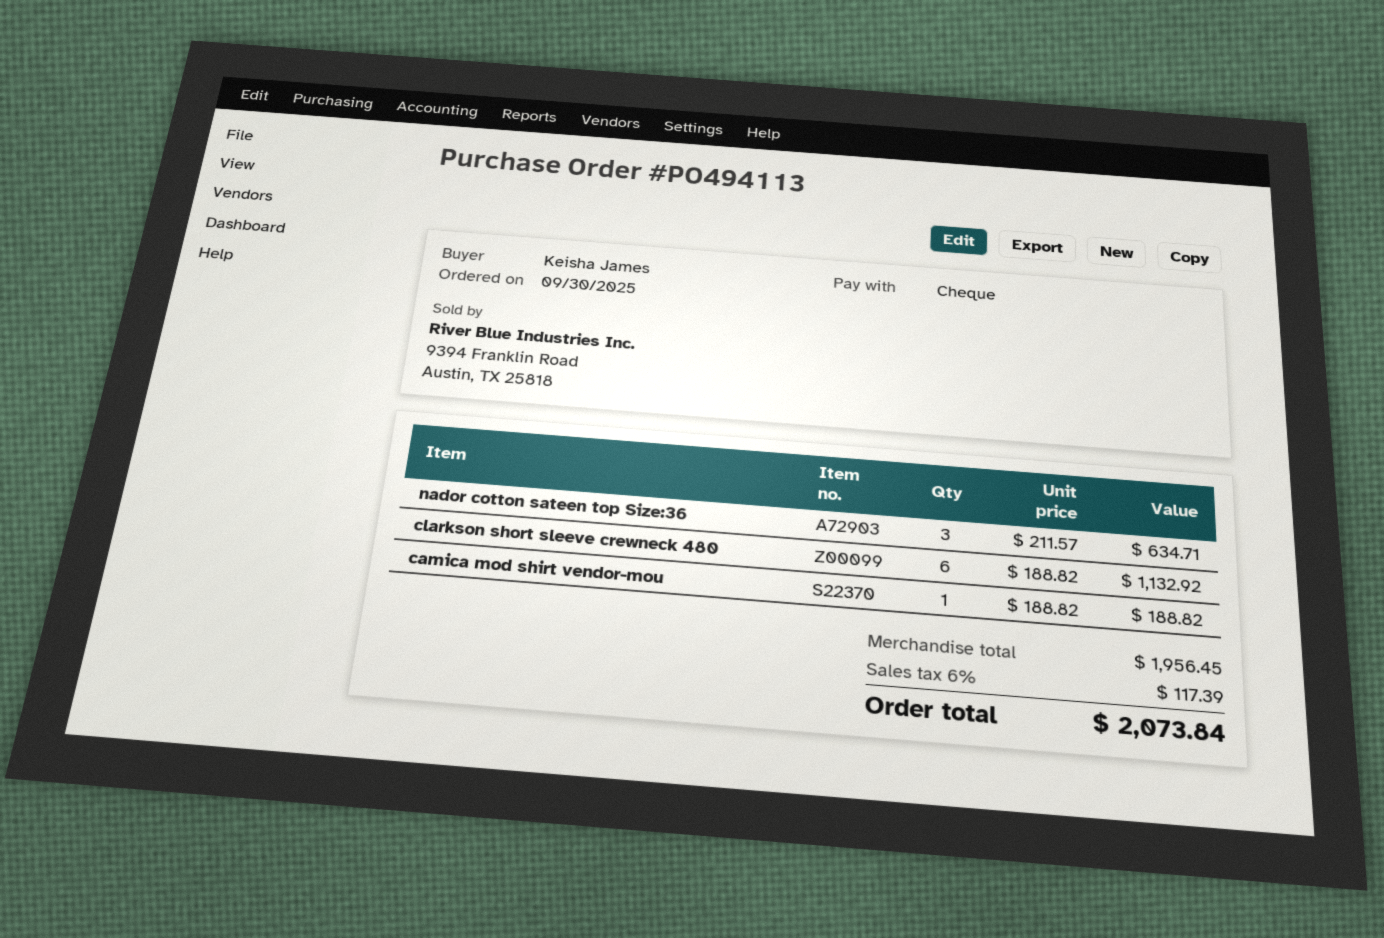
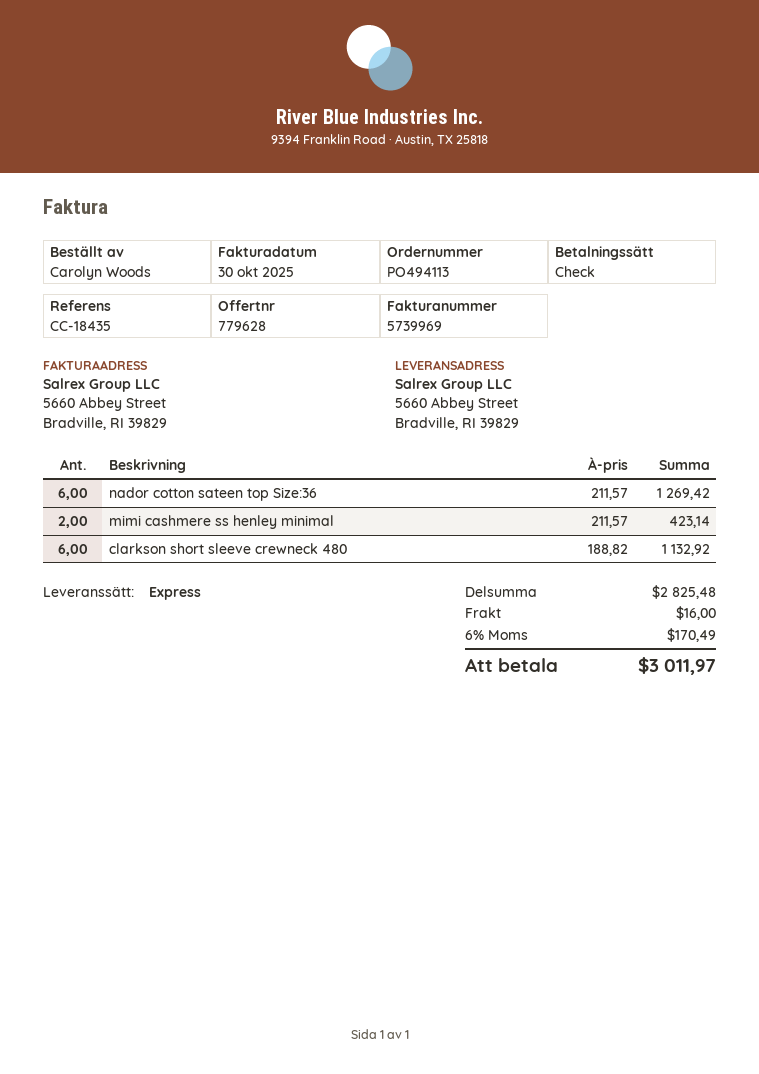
ordered by: Keisha James -> Carolyn Woods
nador cotton sateen top Size:36: 3 x 211.57 = 634.71 -> 6 x 211.57 = 1269.42
camica mod shirt vendor-mou: 1 x 188.82 = 188.82 -> none
mimi cashmere ss henley minimal: none -> 2 x 211.57 = 423.14
subtotal: 1956.45 -> 2825.48
shipping: none -> 16.00
tax: 6% = 117.39 -> 6% = 170.49
total: 2073.84 -> 3011.97

